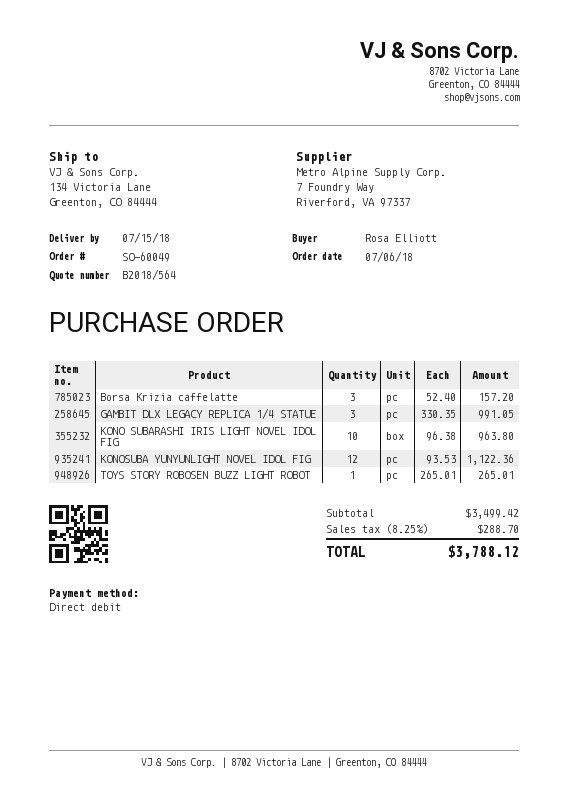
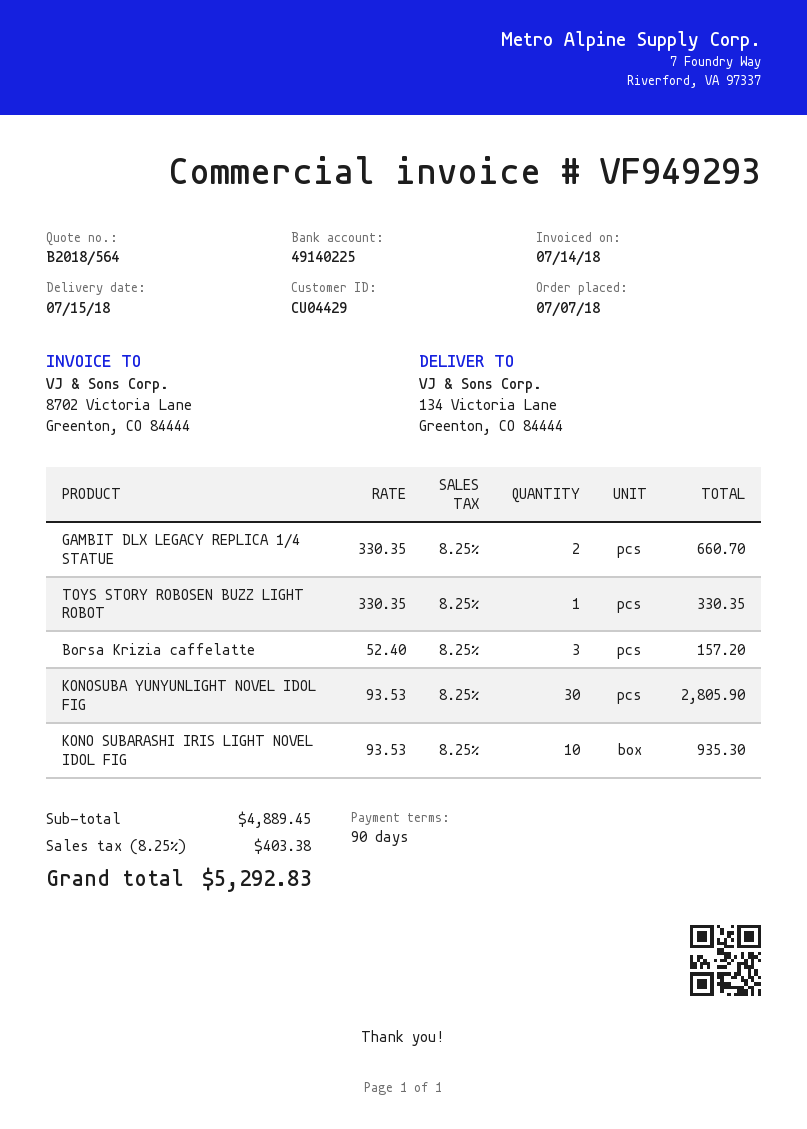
order date: 2018-07-06 -> 2018-07-07
GAMBIT DLX LEGACY REPLICA 1/4 STATUE: 3 x 330.35 = 991.05 -> 2 x 330.35 = 660.70
KONO SUBARASHI IRIS LIGHT NOVEL IDOL FIG: 10 x 96.38 = 963.80 -> 10 x 93.53 = 935.30
KONOSUBA YUNYUNLIGHT NOVEL IDOL FIG: 12 x 93.53 = 1122.36 -> 30 x 93.53 = 2805.90
TOYS STORY ROBOSEN BUZZ LIGHT ROBOT: 1 x 265.01 = 265.01 -> 1 x 330.35 = 330.35
subtotal: 3499.42 -> 4889.45
tax: 8.25% = 288.70 -> 8.25% = 403.38
total: 3788.12 -> 5292.83

